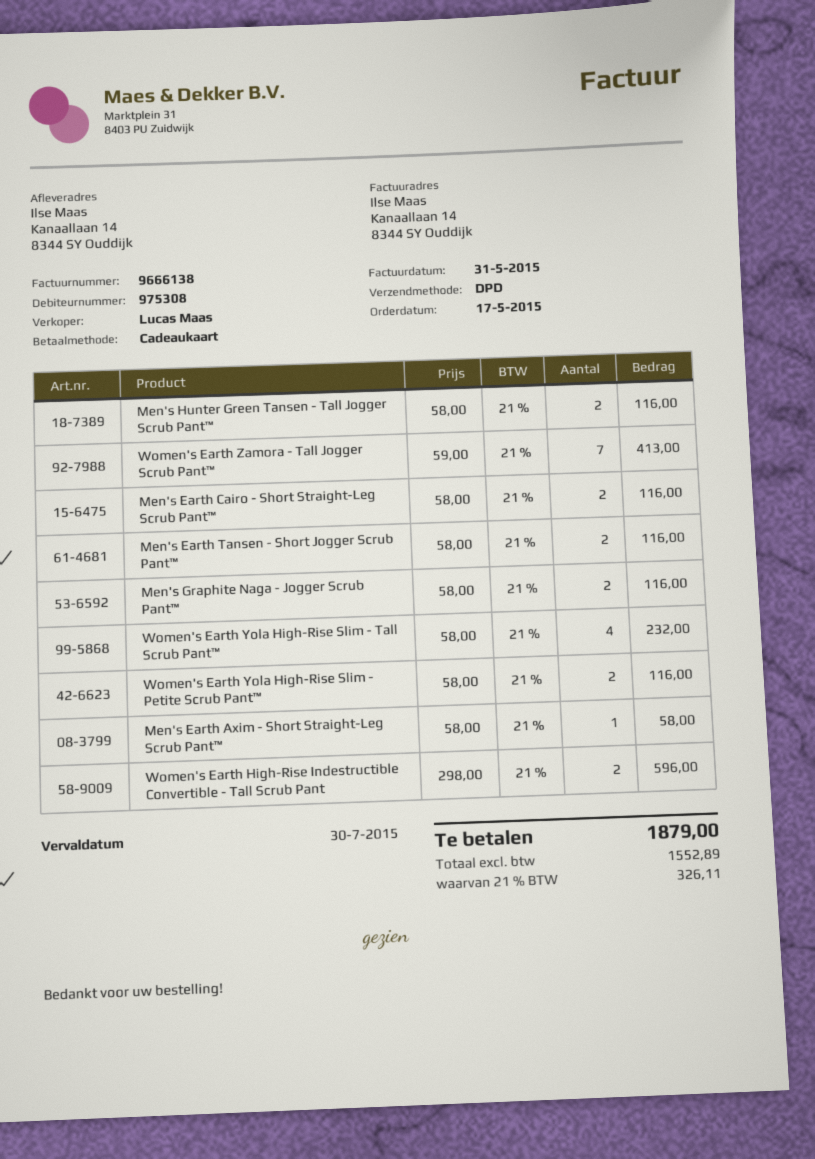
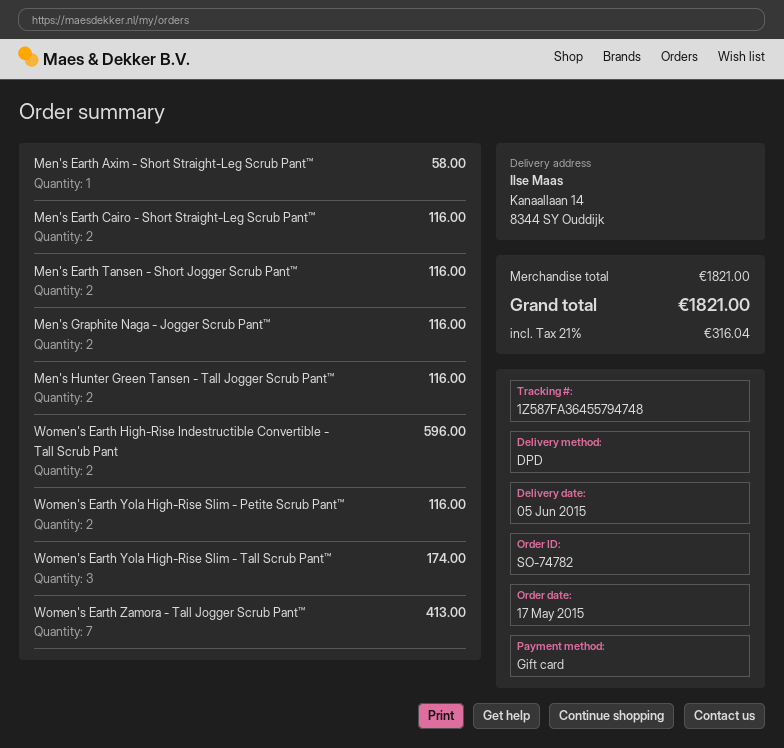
Women's Earth Yola High-Rise Slim - Tall Scrub Pant™: 4 for 232.00 -> 3 for 174.00
tax: 21% = 326.11 -> 21% = 316.04
total: 1879.00 -> 1821.00

